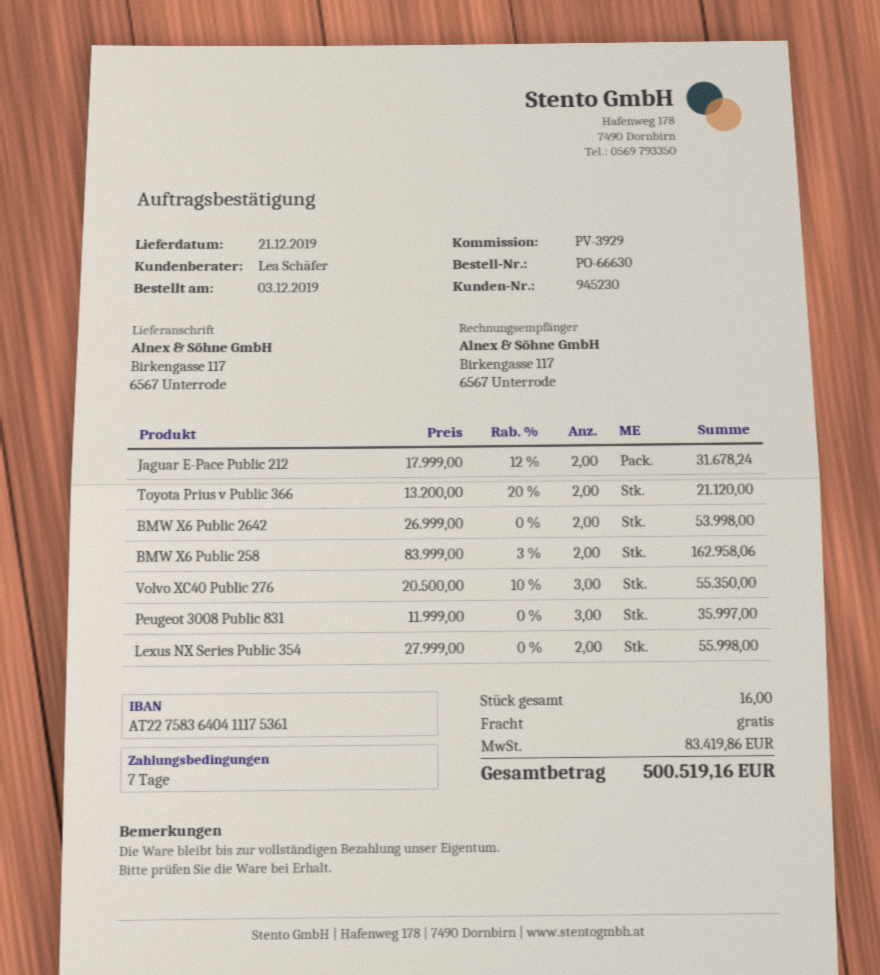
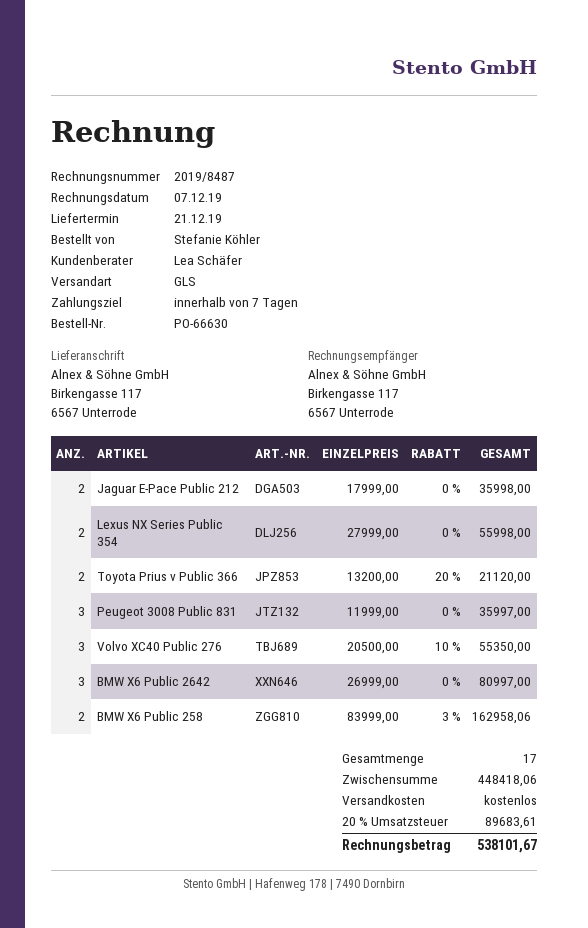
Jaguar E-Pace Public 212: 2 x 17999.00 - 12% = 31678.24 -> 2 x 17999.00 = 35998.00
BMW X6 Public 2642: 2 x 26999.00 = 53998.00 -> 3 x 26999.00 = 80997.00
total quantity: 16 -> 17
tax: 83419.86 -> 89683.61
total: 500519.16 -> 538101.67

